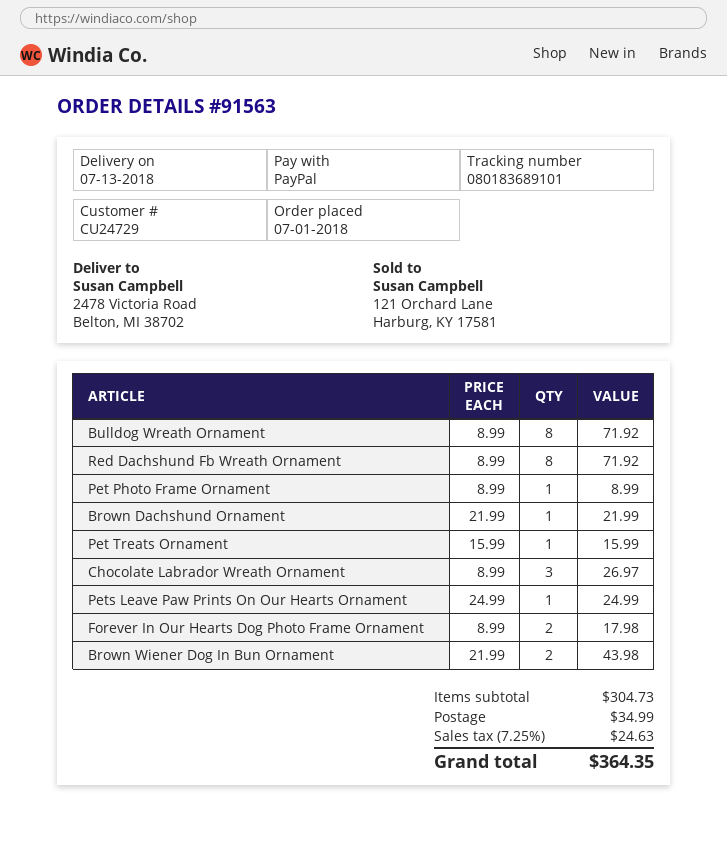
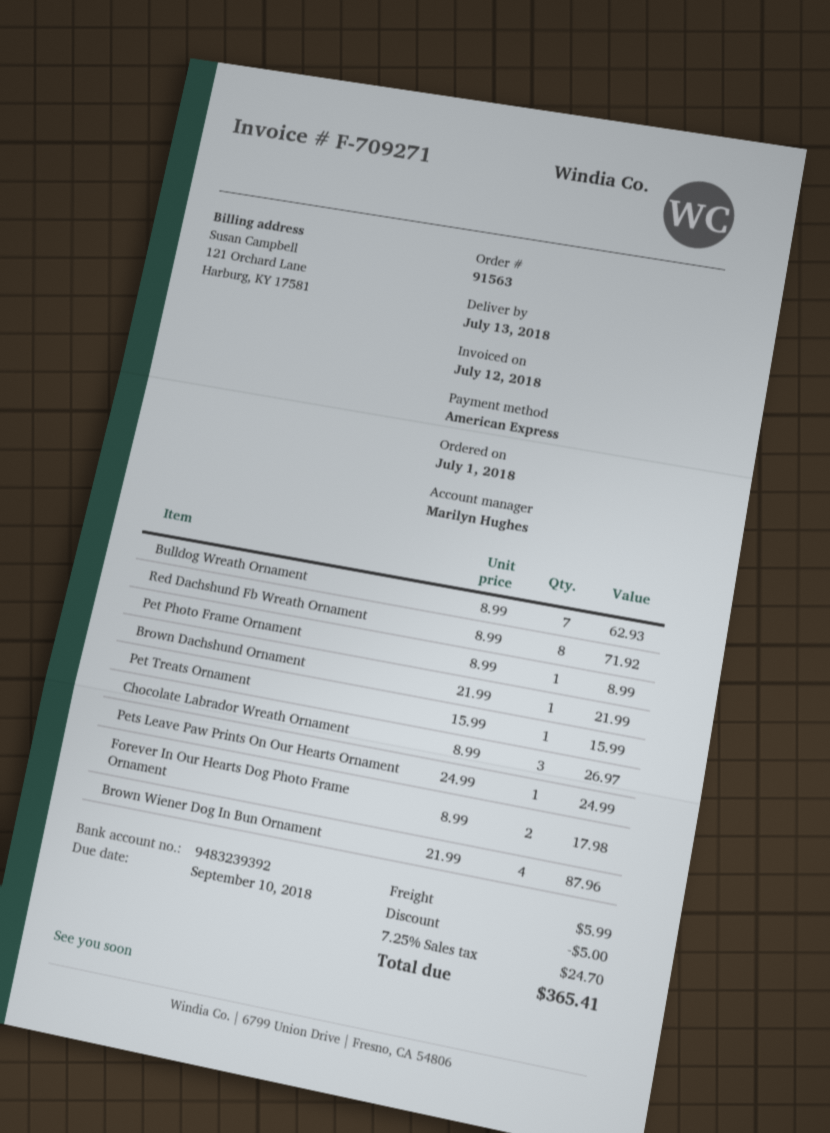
payment method: PayPal -> American Express
Bulldog Wreath Ornament: 8 x 8.99 = 71.92 -> 7 x 8.99 = 62.93
Brown Wiener Dog In Bun Ornament: 2 x 21.99 = 43.98 -> 4 x 21.99 = 87.96
discount: none -> 5.00
shipping: 34.99 -> 5.99
tax: 7.25% = 24.63 -> 7.25% = 24.70
total: 364.35 -> 365.41

